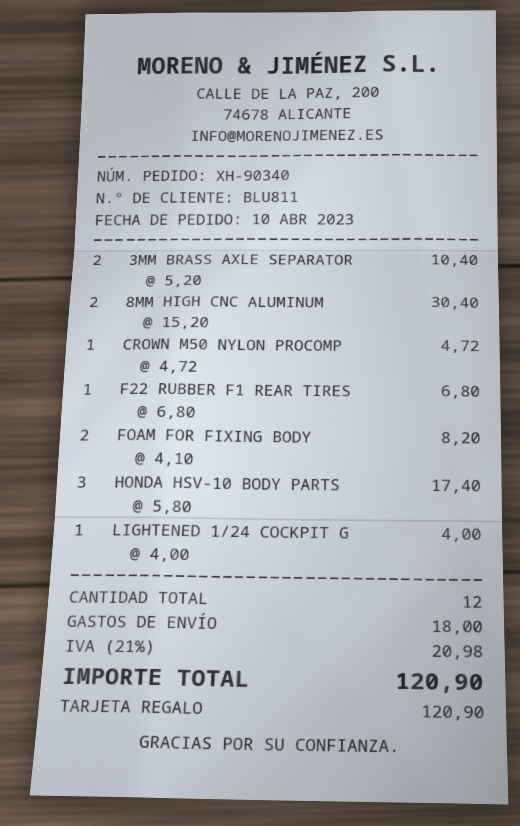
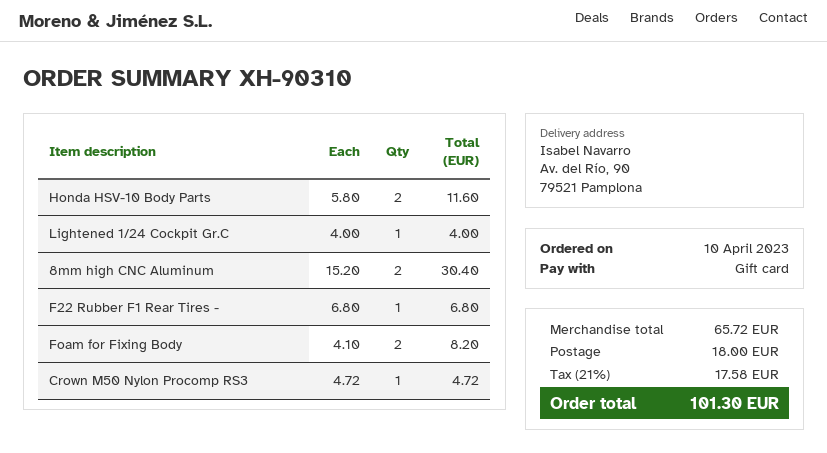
order number: XH-90340 -> XH-90310
3MM BRASS AXLE SEPARATOR: 2 x 5.20 = 10.40 -> none
HONDA HSV-10 BODY PARTS: 3 x 5.80 = 17.40 -> 2 x 5.80 = 11.60
tax: 21% = 20.98 -> 21% = 17.58
total: 120.90 -> 101.30

